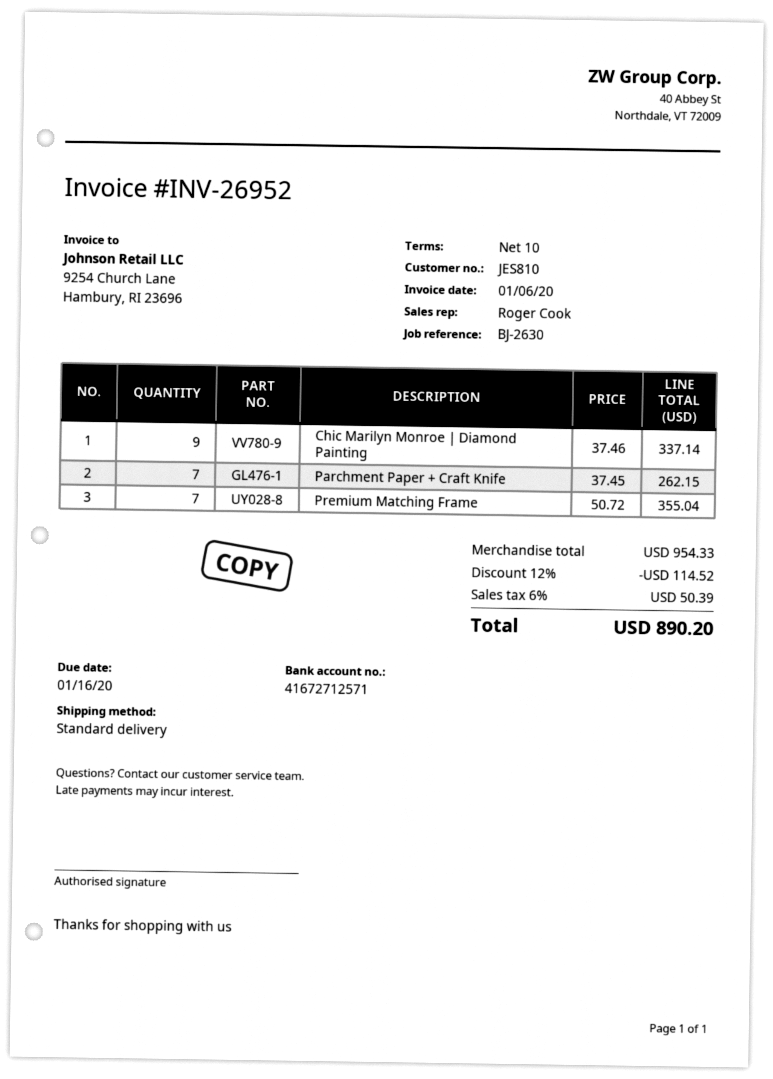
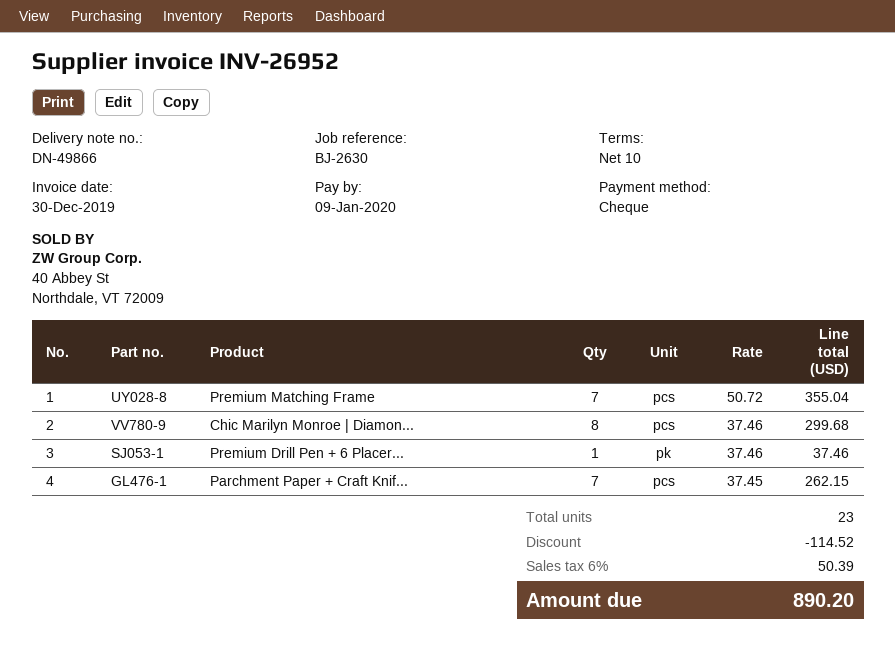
invoice date: 2020-01-06 -> 2019-12-30
due date: 2020-01-16 -> 2020-01-09
Chic Marilyn Monroe | Diamond Painting: 9 x 37.46 = 337.14 -> 8 x 37.46 = 299.68
Premium Drill Pen + 6 Placer...: none -> 1 x 37.46 = 37.46

